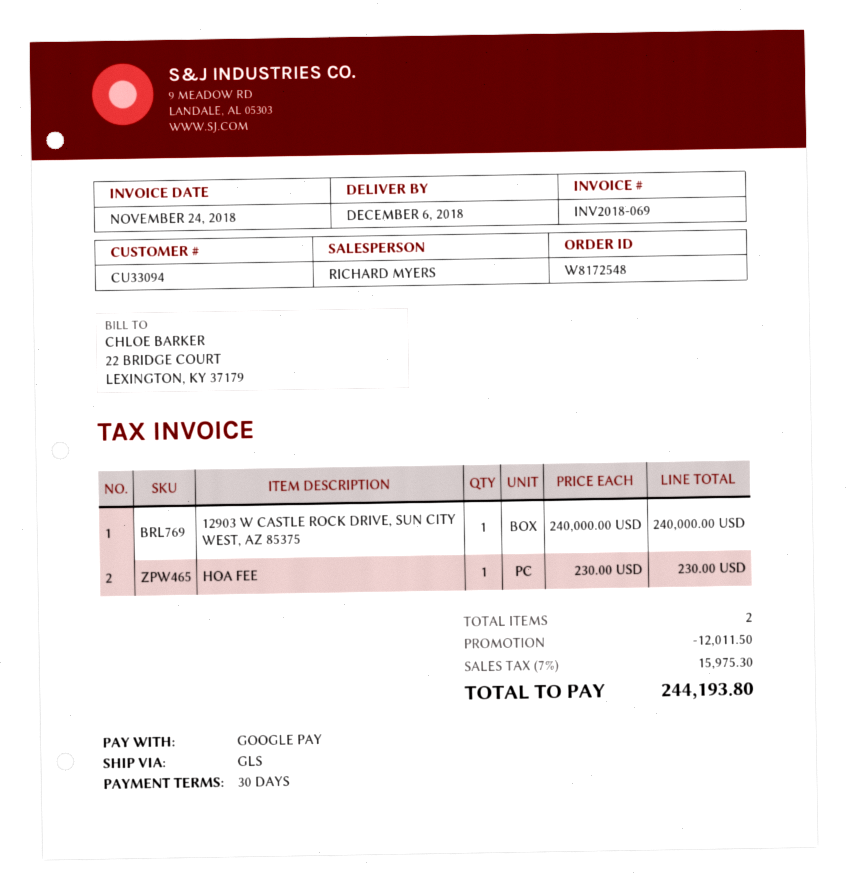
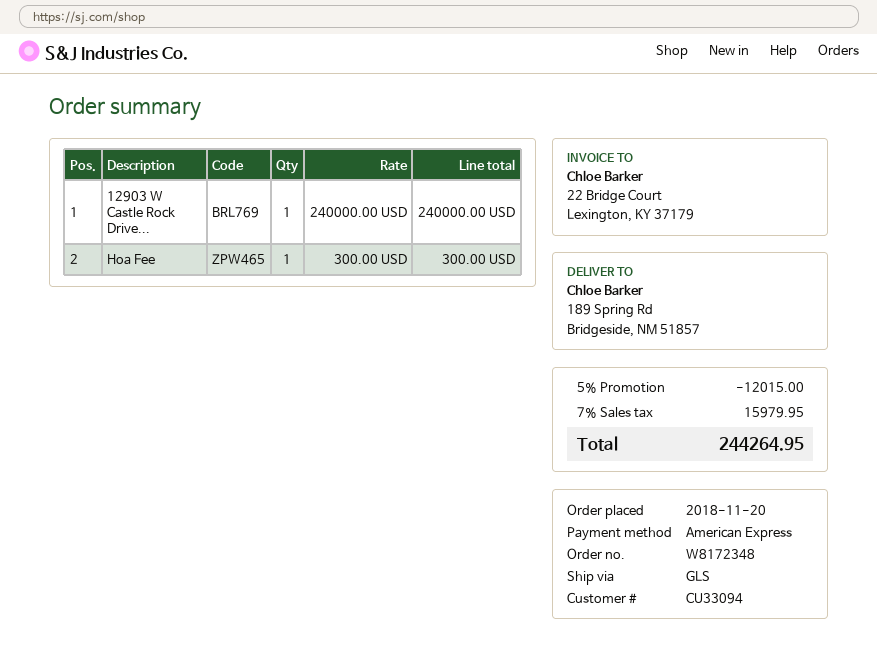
order number: W8172548 -> W8172348
payment method: Google Pay -> American Express
HOA FEE: 1 x 230.00 = 230.00 -> 1 x 300.00 = 300.00
discount: 12011.50 -> 12015.00
tax: 7% = 15975.30 -> 7% = 15979.95
total: 244193.80 -> 244264.95

